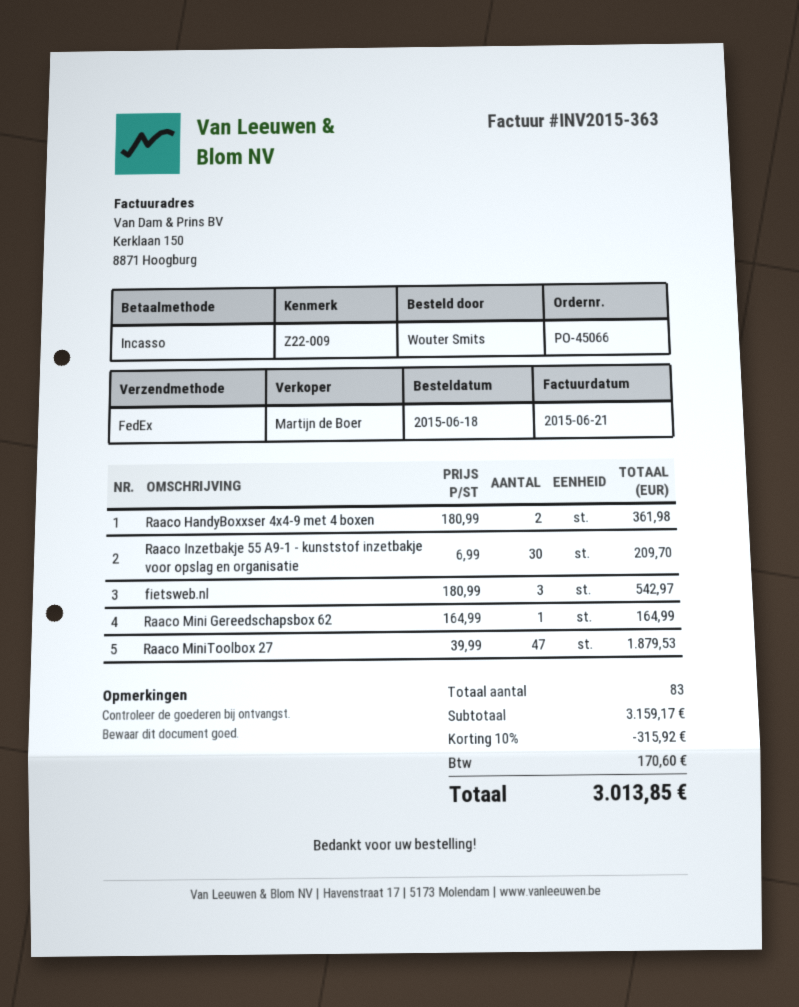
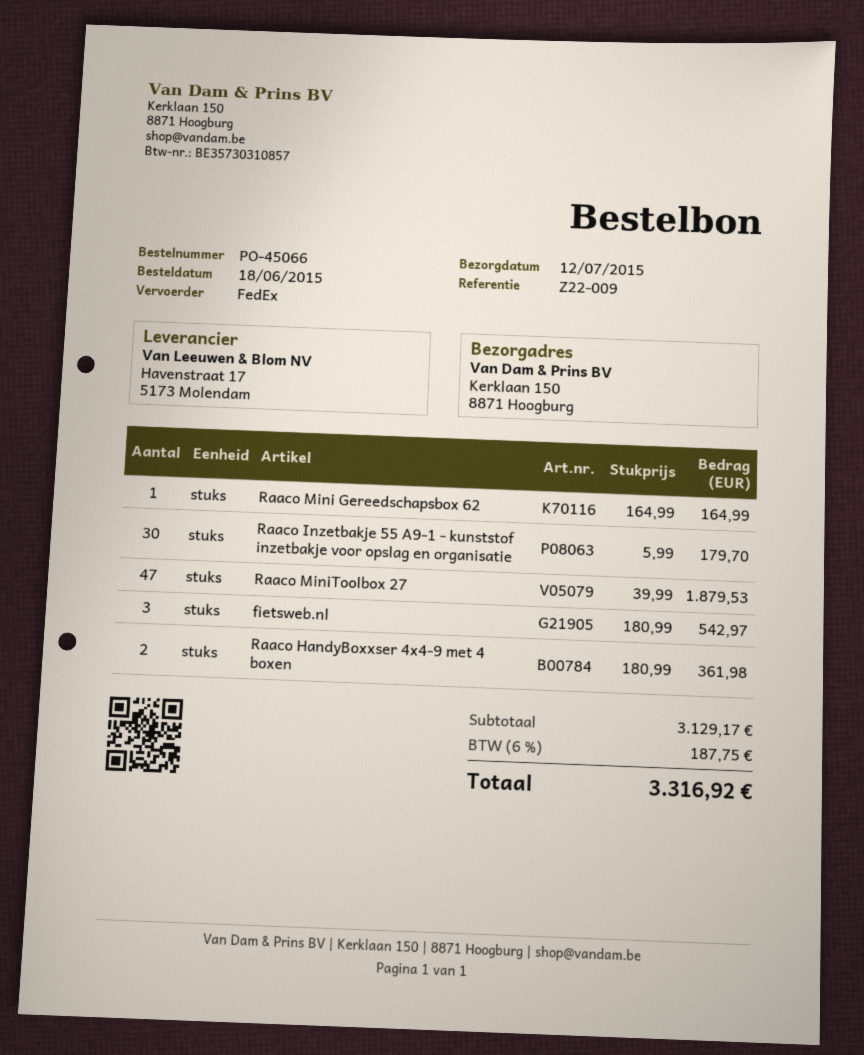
Raaco Inzetbakje 55 A9-1 - kunststof inzetbakje voor opslag en organisatie: 30 x 6.99 = 209.70 -> 30 x 5.99 = 179.70
subtotal: 3159.17 -> 3129.17
discount: 10% = 315.92 -> none
tax: 170.60 -> 187.75
total: 3013.85 -> 3316.92

